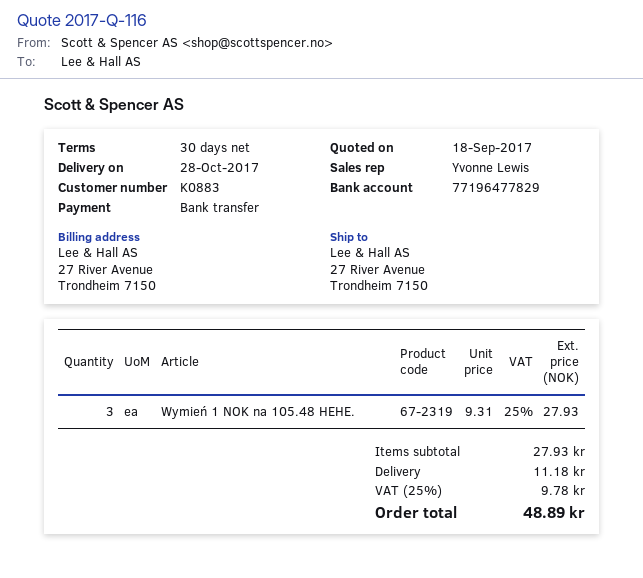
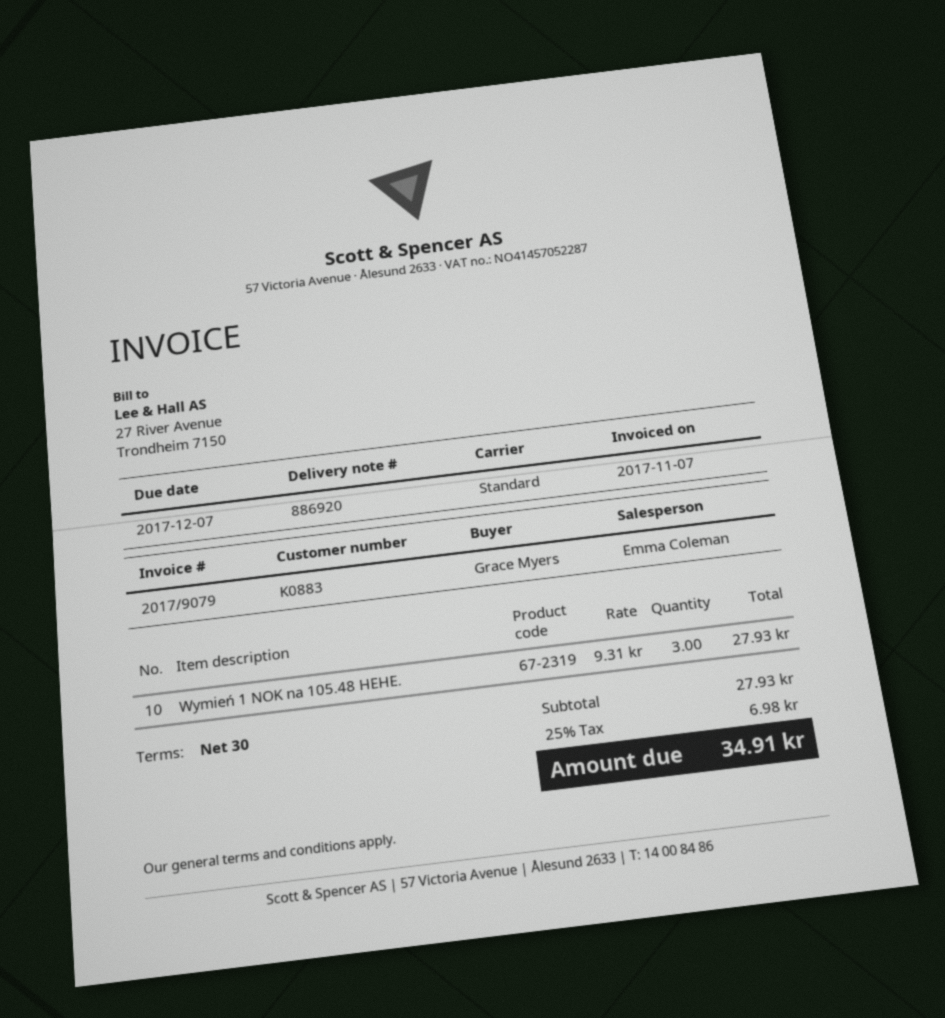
sales rep: Yvonne Lewis -> Emma Coleman
shipping: 11.18 -> none
tax: 25% = 9.78 -> 25% = 6.98
total: 48.89 -> 34.91

